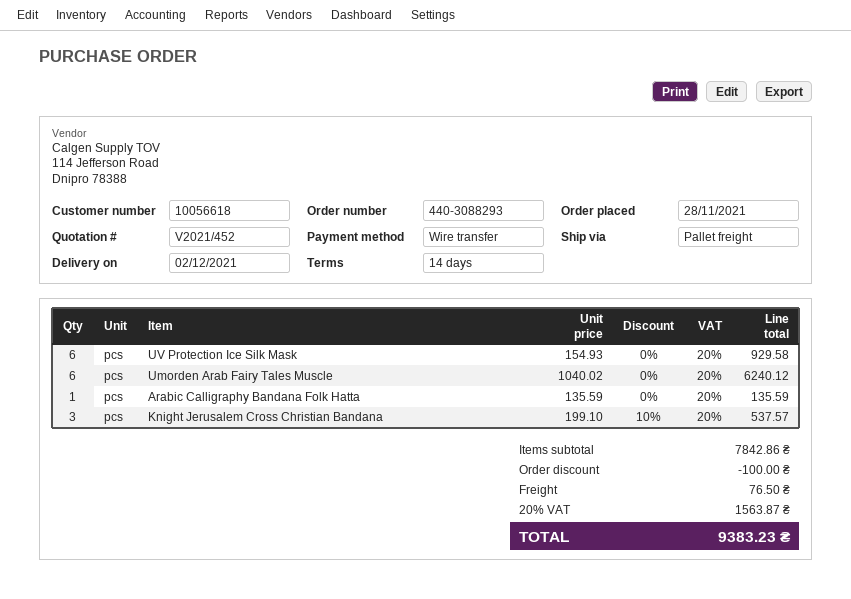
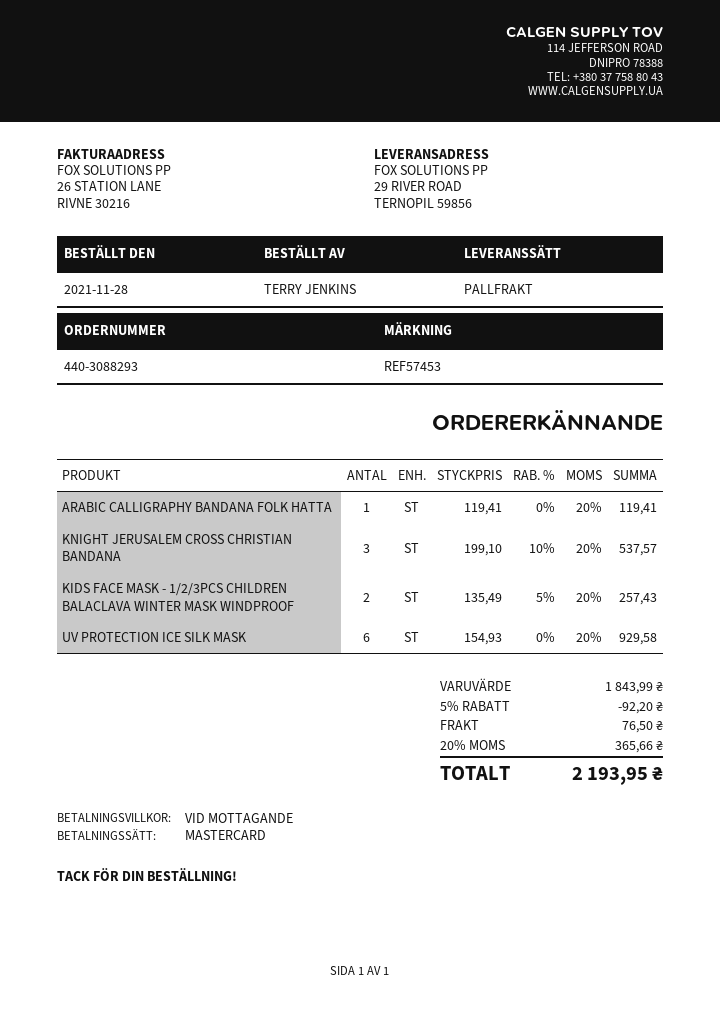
payment terms: 14 days -> on receipt
payment method: bank transfer -> Mastercard
Umorden Arab Fairy Tales Muscle: 6 x 1040.02 = 6240.12 -> none
Arabic Calligraphy Bandana Folk Hatta: 1 x 135.59 = 135.59 -> 1 x 119.41 = 119.41
KIDS FACE MASK - 1/2/3PCS CHILDREN BALACLAVA WINTER MASK WINDPROOF: none -> 2 x 135.49 - 5% = 257.43
subtotal: 7842.86 -> 1843.99
discount: 100.00 -> 92.20
tax: 20% = 1563.87 -> 20% = 365.66
total: 9383.23 -> 2193.95

